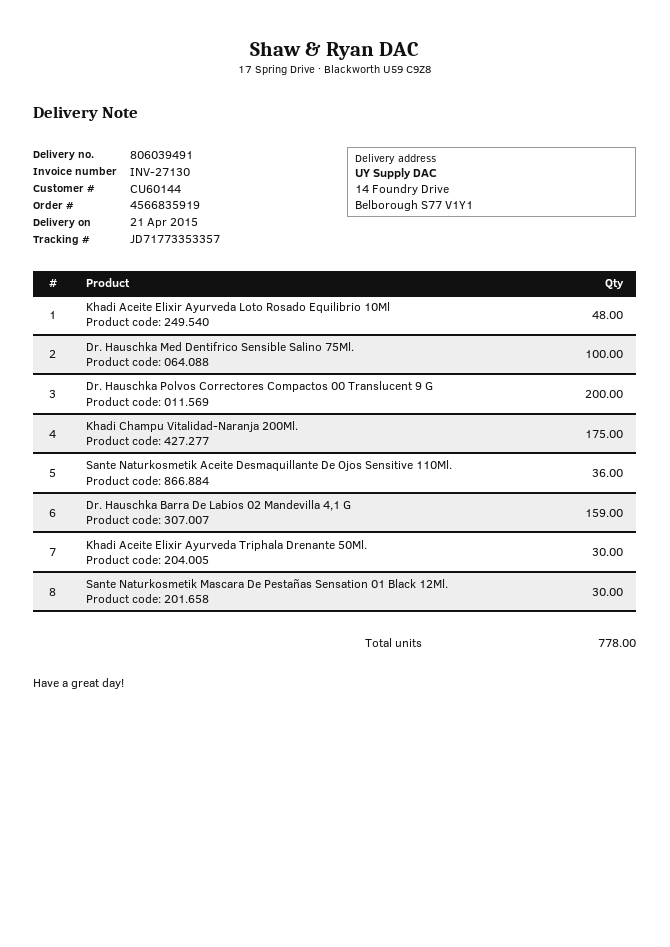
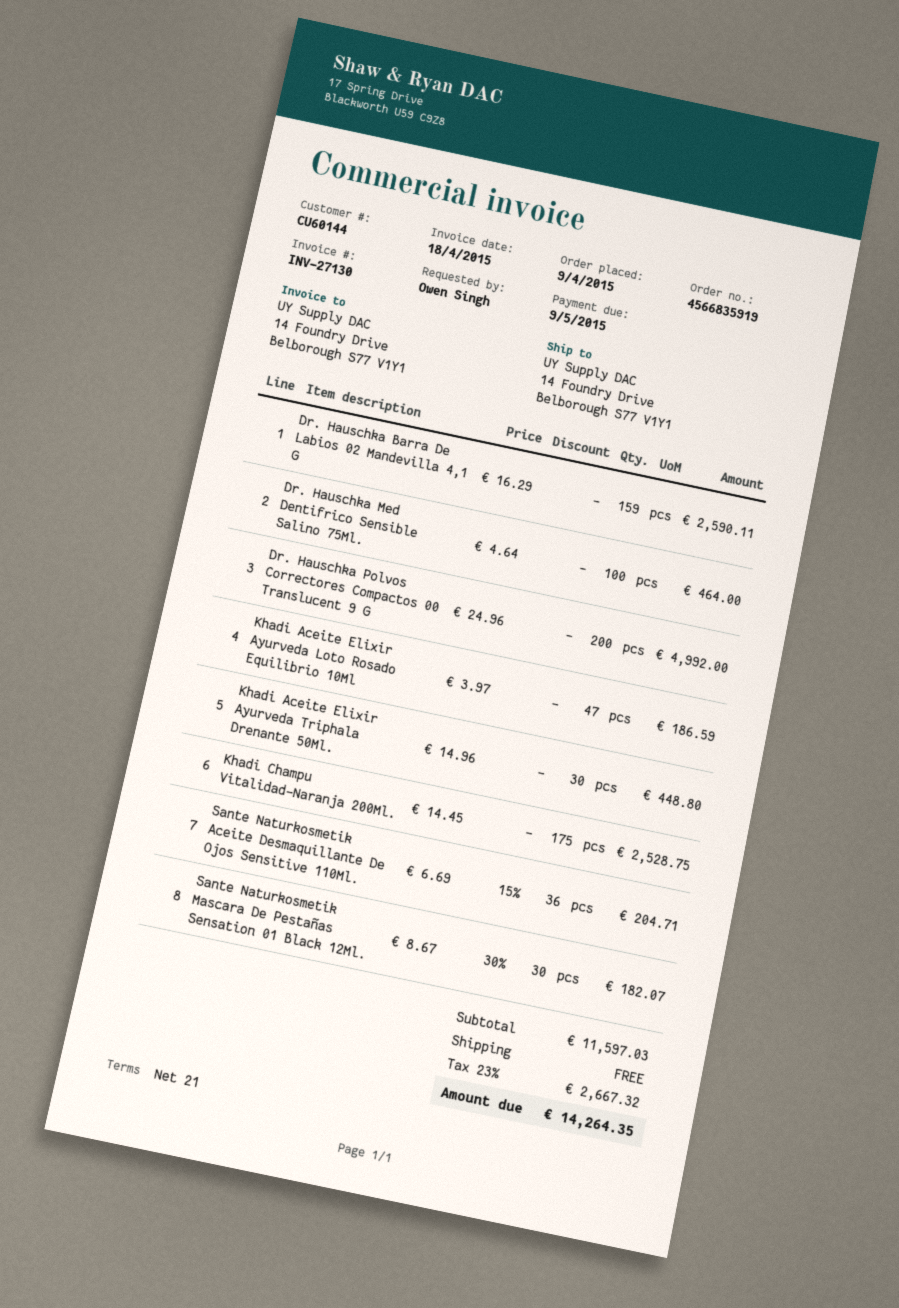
Khadi Aceite Elixir Ayurveda Loto Rosado Equilibrio 10Ml: 48 -> 47

